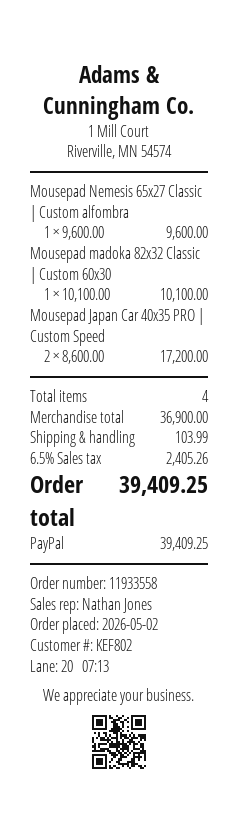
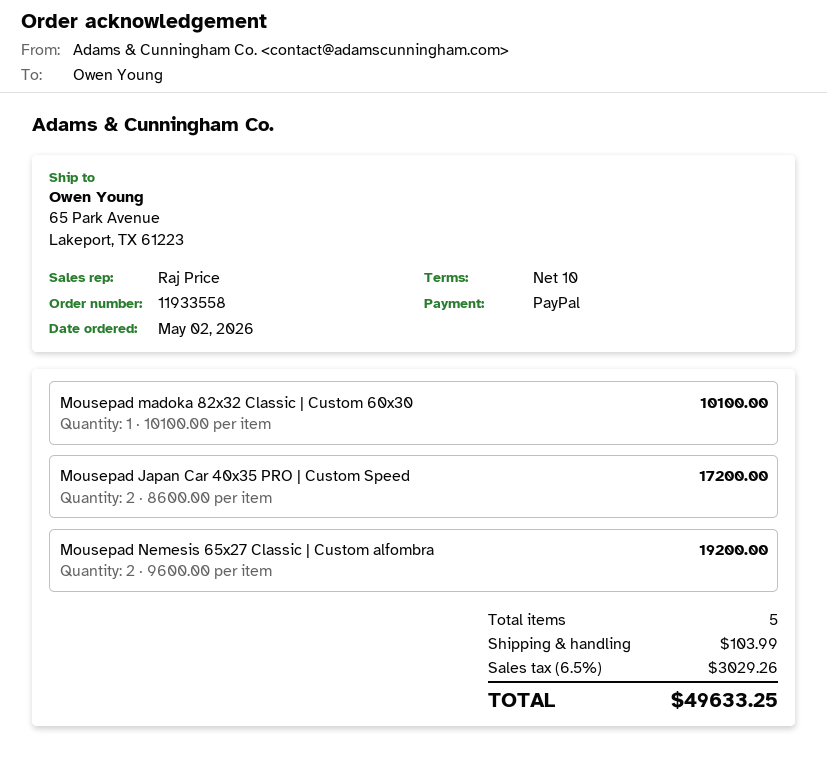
sales rep: Nathan Jones -> Raj Price
Mousepad Nemesis 65x27 Classic | Custom alfombra: 1 x 9600.00 = 9600.00 -> 2 x 9600.00 = 19200.00
total quantity: 4 -> 5
tax: 6.5% = 2405.26 -> 6.5% = 3029.26
total: 39409.25 -> 49633.25

